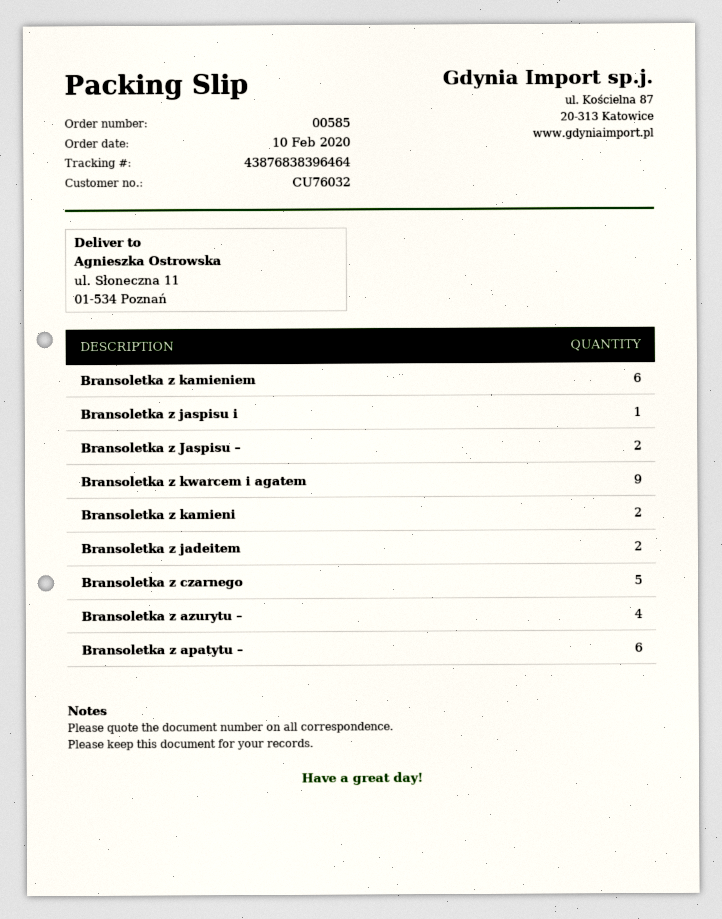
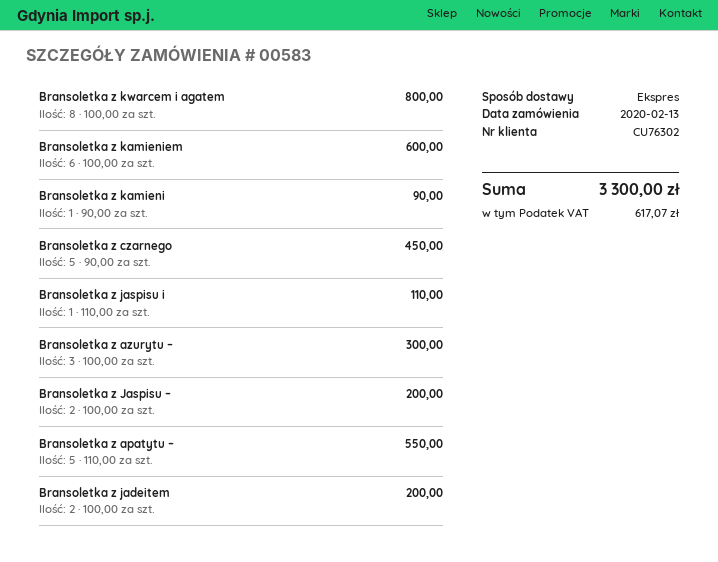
order number: 00585 -> 00583
order date: 2020-02-10 -> 2020-02-13
customer number: CU76032 -> CU76302
Bransoletka z kwarcem i agatem: 9 -> 8
Bransoletka z kamieni: 2 -> 1
Bransoletka z azurytu –: 4 -> 3
Bransoletka z apatytu –: 6 -> 5

